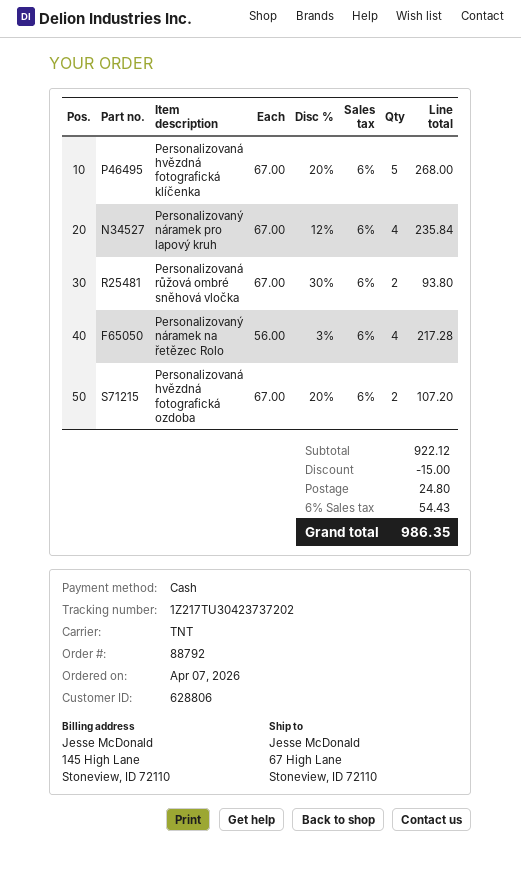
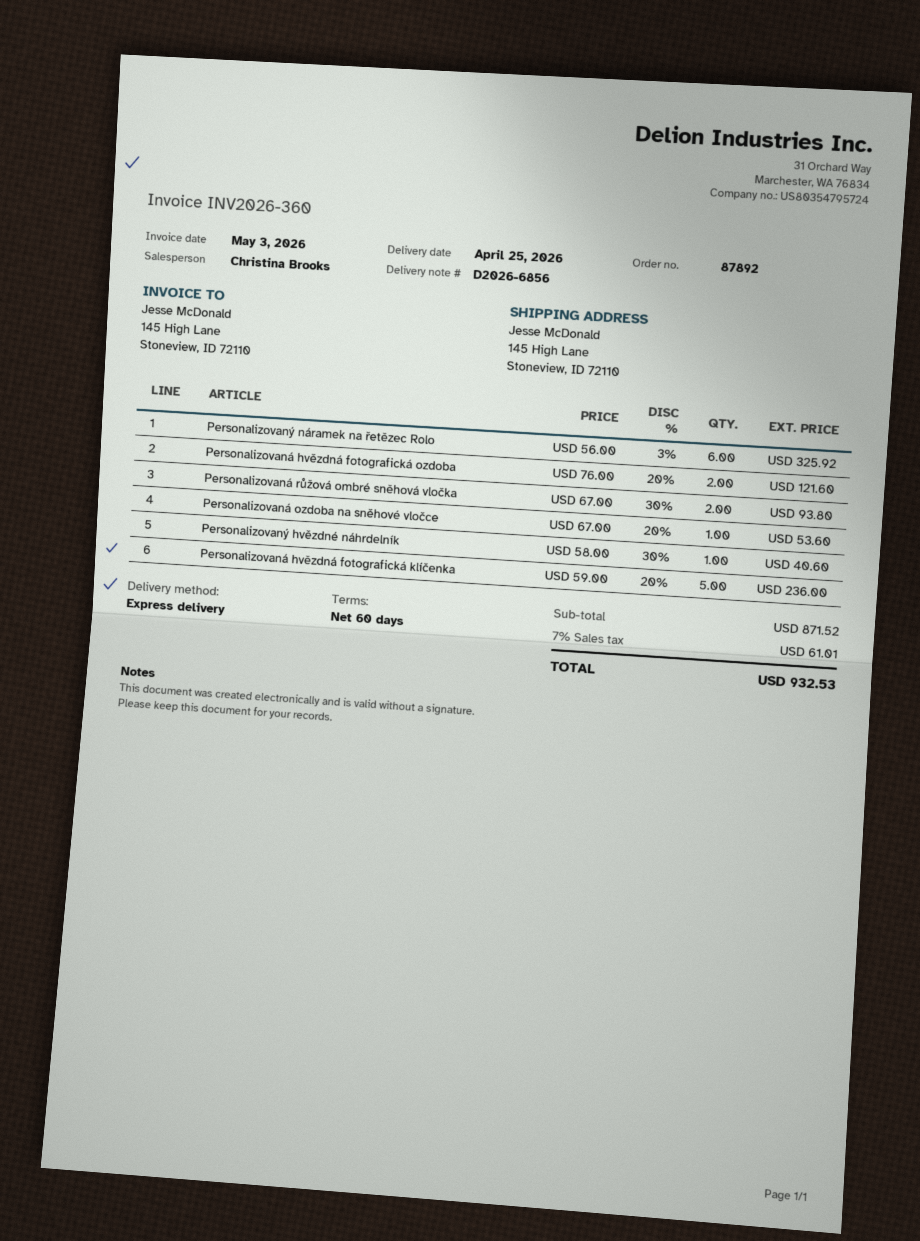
order number: 88792 -> 87892
shipping method: TNT -> express
ship to: 67 High Lane, Stoneview, ID 72110 -> 145 High Lane, Stoneview, ID 72110
Personalizovaná hvězdná fotografická klíčenka: 5 x 67.00 - 20% = 268.00 -> 5 x 59.00 - 20% = 236.00
Personalizovaný náramek pro lapový kruh: 4 x 67.00 - 12% = 235.84 -> none
Personalizovaný náramek na řetězec Rolo: 4 x 56.00 - 3% = 217.28 -> 6 x 56.00 - 3% = 325.92
Personalizovaná hvězdná fotografická ozdoba: 2 x 67.00 - 20% = 107.20 -> 2 x 76.00 - 20% = 121.60
Personalizovaná ozdoba na sněhové vločce: none -> 1 x 67.00 - 20% = 53.60
Personalizovaný hvězdné náhrdelník: none -> 1 x 58.00 - 30% = 40.60
subtotal: 922.12 -> 871.52
discount: 15.00 -> none
shipping: 24.80 -> none
tax: 6% = 54.43 -> 7% = 61.01
total: 986.35 -> 932.53

